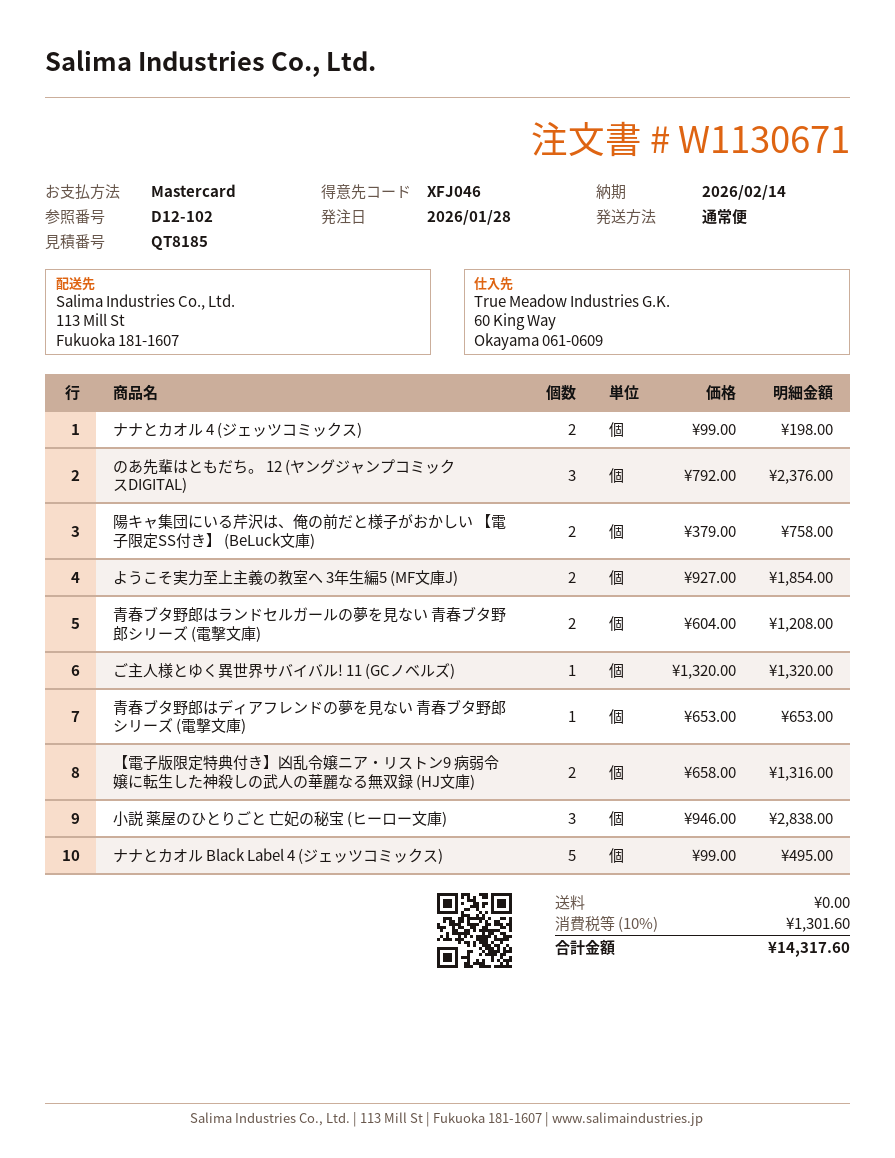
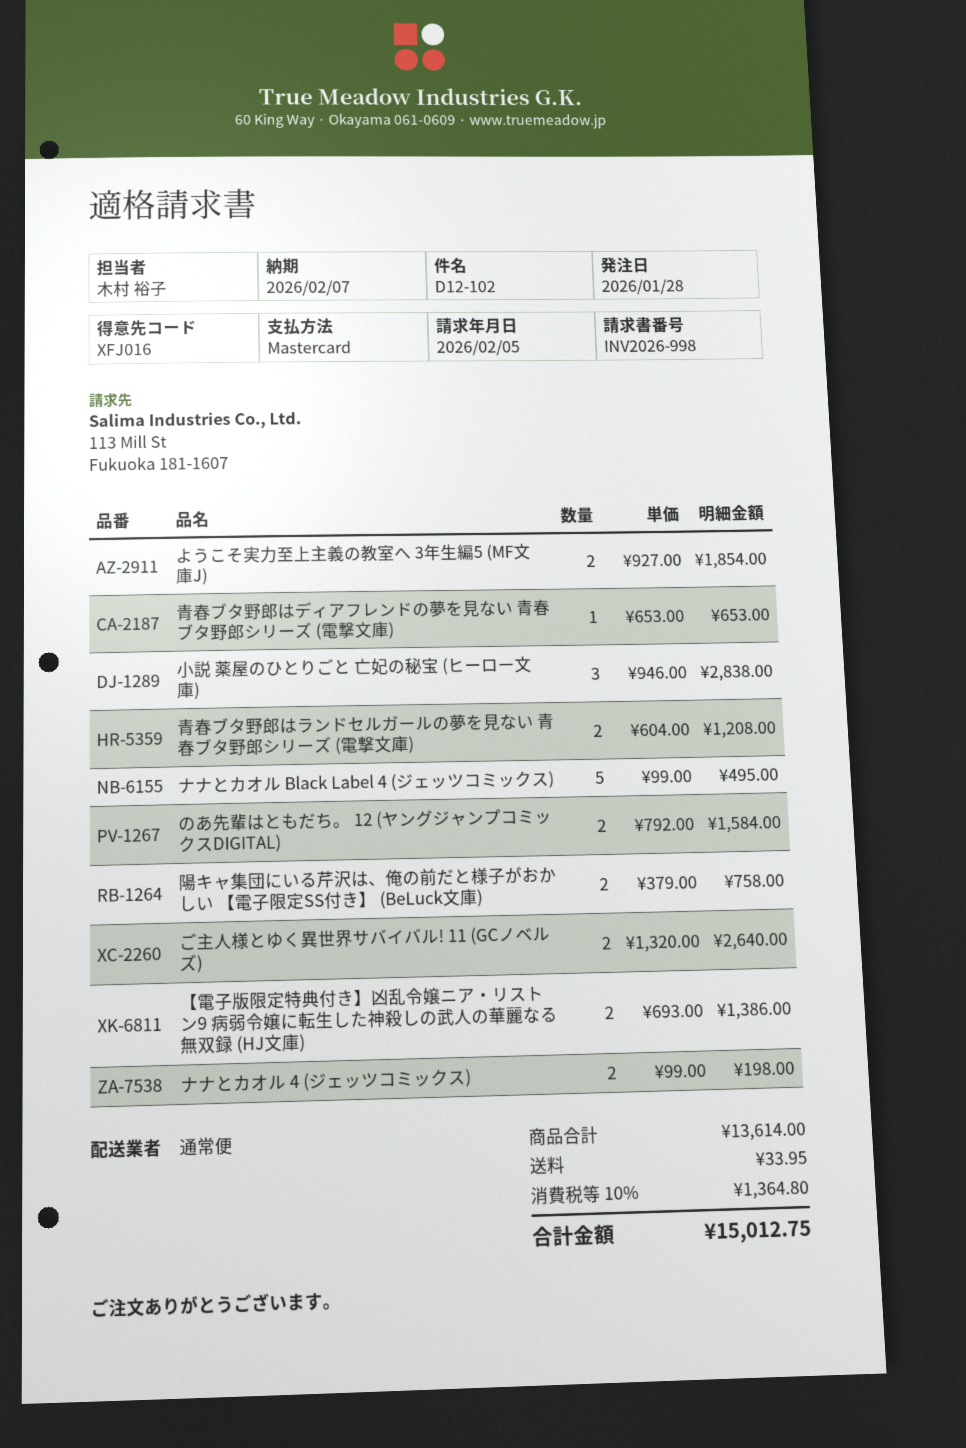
delivery date: 2026-02-14 -> 2026-02-07
customer number: XFJ046 -> XFJ016
のあ先輩はともだち。 12 (ヤングジャンプコミックスDIGITAL): 3 x 792.00 = 2376.00 -> 2 x 792.00 = 1584.00
ご主人様とゆく異世界サバイバル! 11 (GCノベルズ): 1 x 1320.00 = 1320.00 -> 2 x 1320.00 = 2640.00
【電子版限定特典付き】凶乱令嬢ニア・リストン9 病弱令嬢に転生した神殺しの武人の華麗なる無双録 (HJ文庫): 2 x 658.00 = 1316.00 -> 2 x 693.00 = 1386.00
shipping: 0.00 -> 33.95
tax: 10% = 1301.60 -> 10% = 1364.80
total: 14317.60 -> 15012.75

